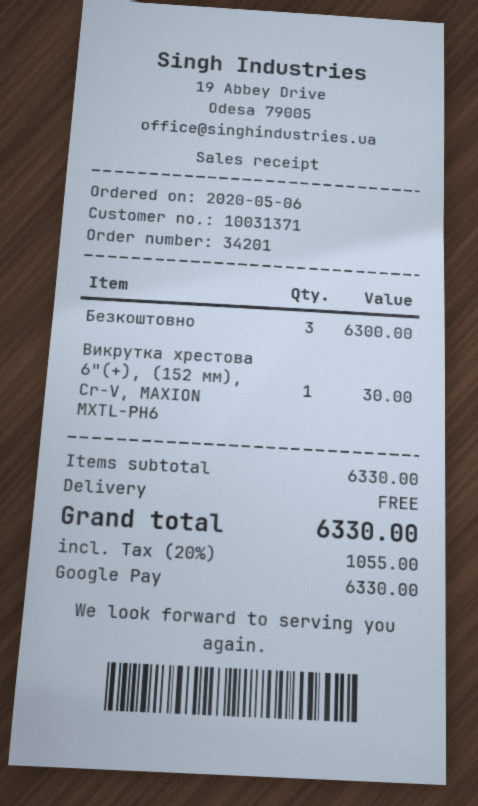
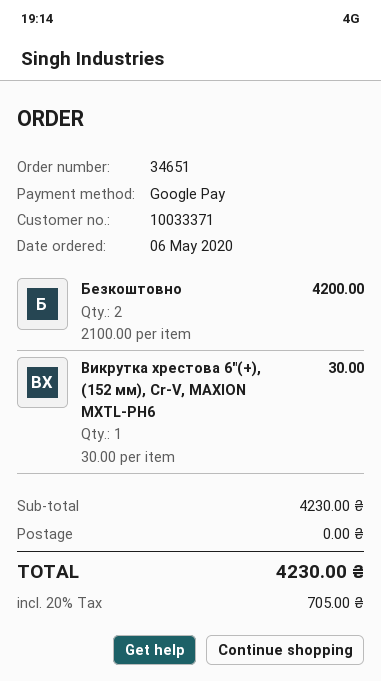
order number: 34201 -> 34651
customer number: 10031371 -> 10033371
Безкоштовно: 3 for 6300.00 -> 2 for 4200.00
subtotal: 6330.00 -> 4230.00
tax: 20% = 1055.00 -> 20% = 705.00
total: 6330.00 -> 4230.00

